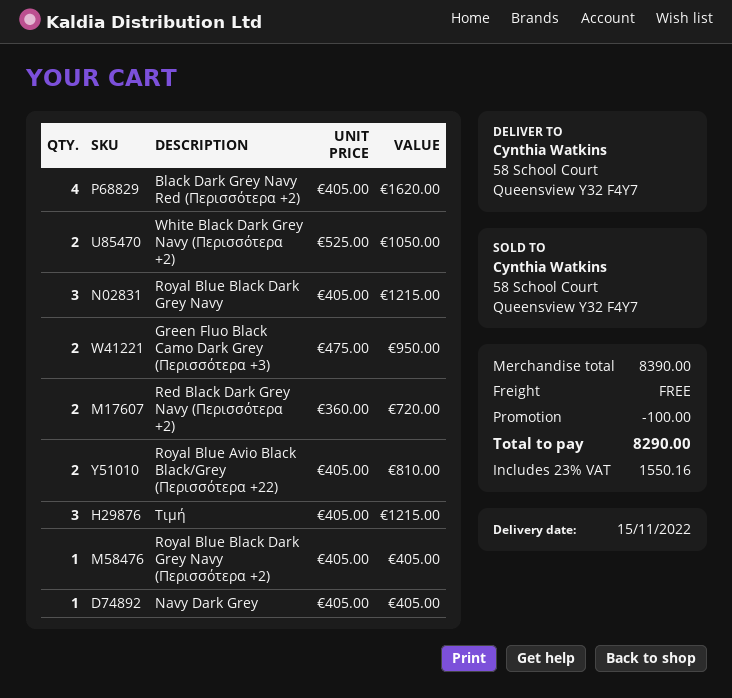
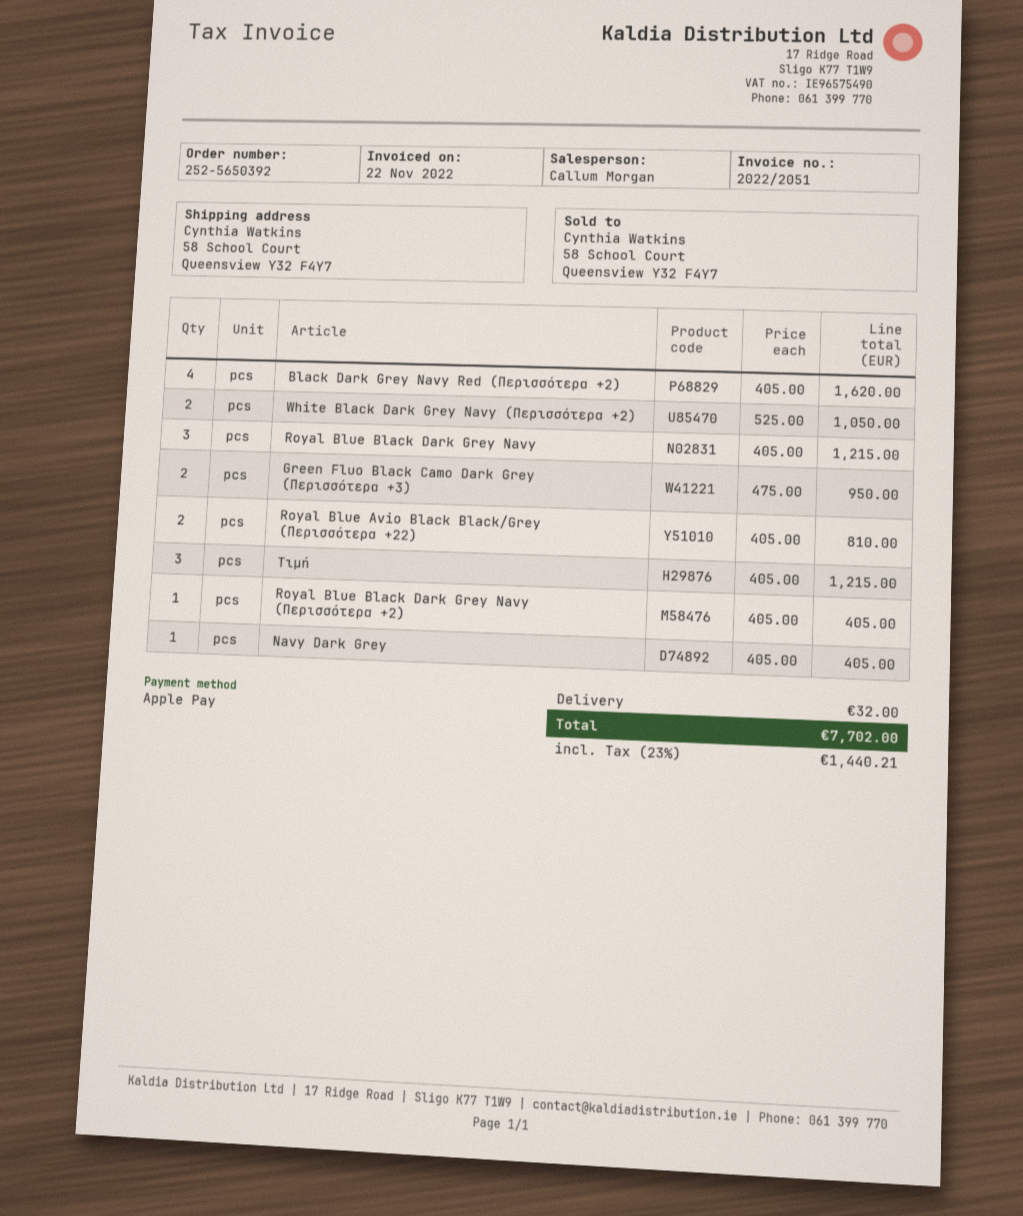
Red Black Dark Grey Navy (Περισσότερα +2): 2 x 360.00 = 720.00 -> none
discount: 100.00 -> none
shipping: 0.00 -> 32.00
tax: 23% = 1550.16 -> 23% = 1440.21
total: 8290.00 -> 7702.00

